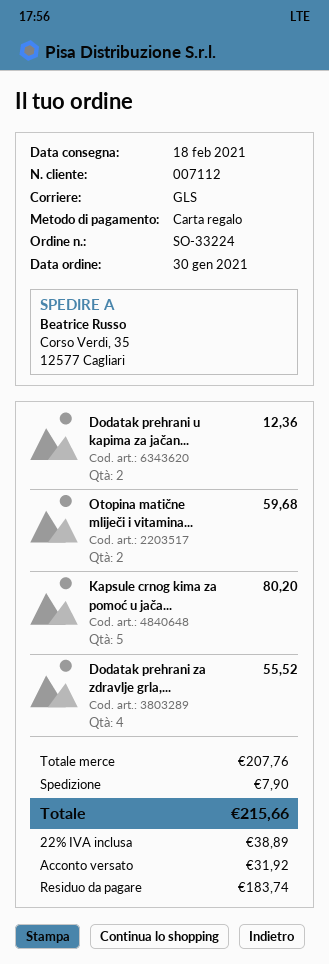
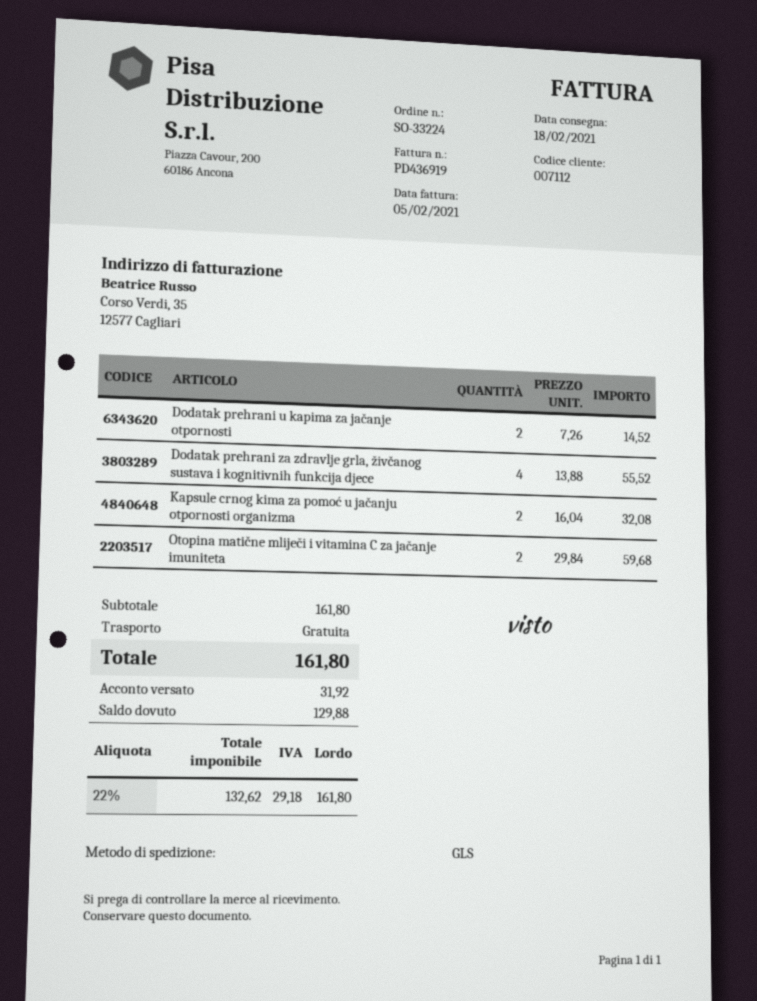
Dodatak prehrani u kapima za jačan...: 2 for 12.36 -> 2 for 14.52
Kapsule crnog kima za pomoć u jača...: 5 for 80.20 -> 2 for 32.08
subtotal: 207.76 -> 161.80
shipping: 7.90 -> 0.00
tax: 22% = 38.89 -> 22% = 29.18
total: 215.66 -> 161.80
balance: 183.74 -> 129.88

